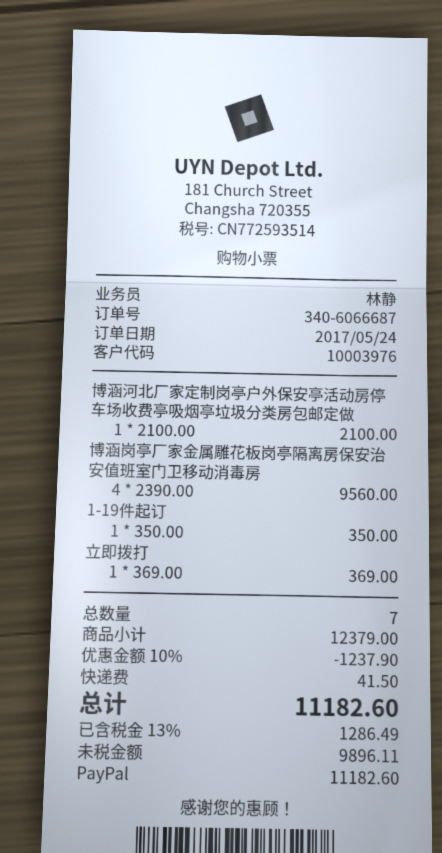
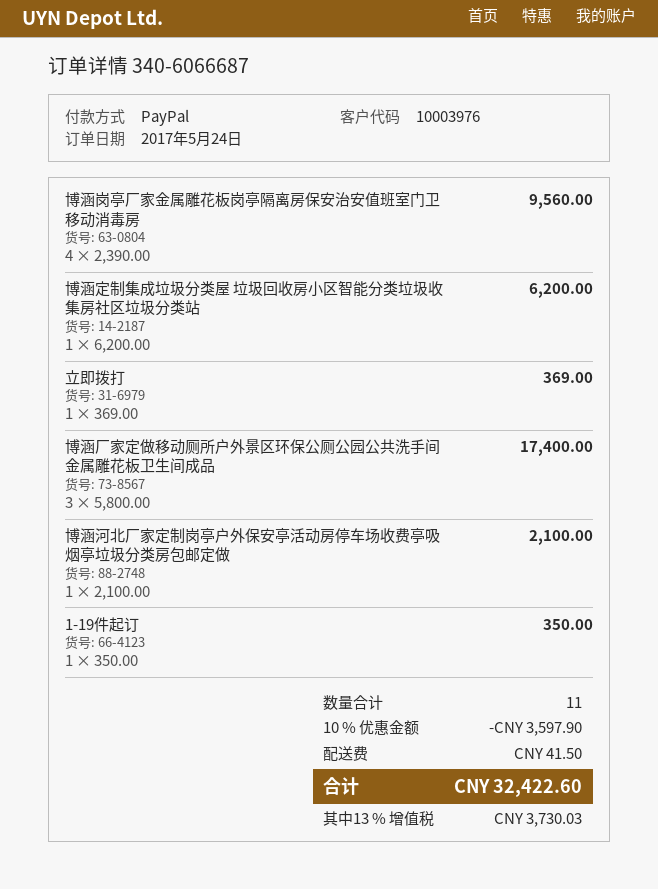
博涵定制集成垃圾分类屋 垃圾回收房小区智能分类垃圾收集房社区垃圾分类站: none -> 1 x 6200.00 = 6200.00
博涵厂家定做移动厕所户外景区环保公厕公园公共洗手间金属雕花板卫生间成品: none -> 3 x 5800.00 = 17400.00
total quantity: 7 -> 11
discount: 10% = 1237.90 -> 10% = 3597.90
tax: 13% = 1286.49 -> 13% = 3730.03
total: 11182.60 -> 32422.60

